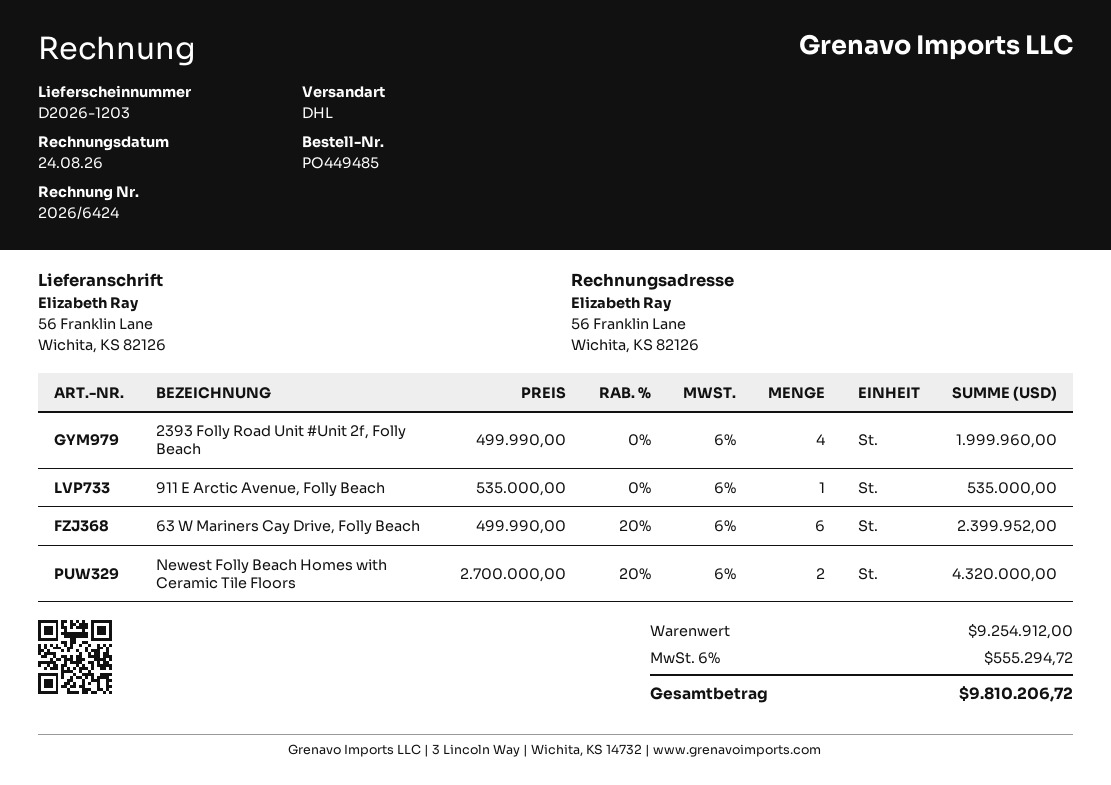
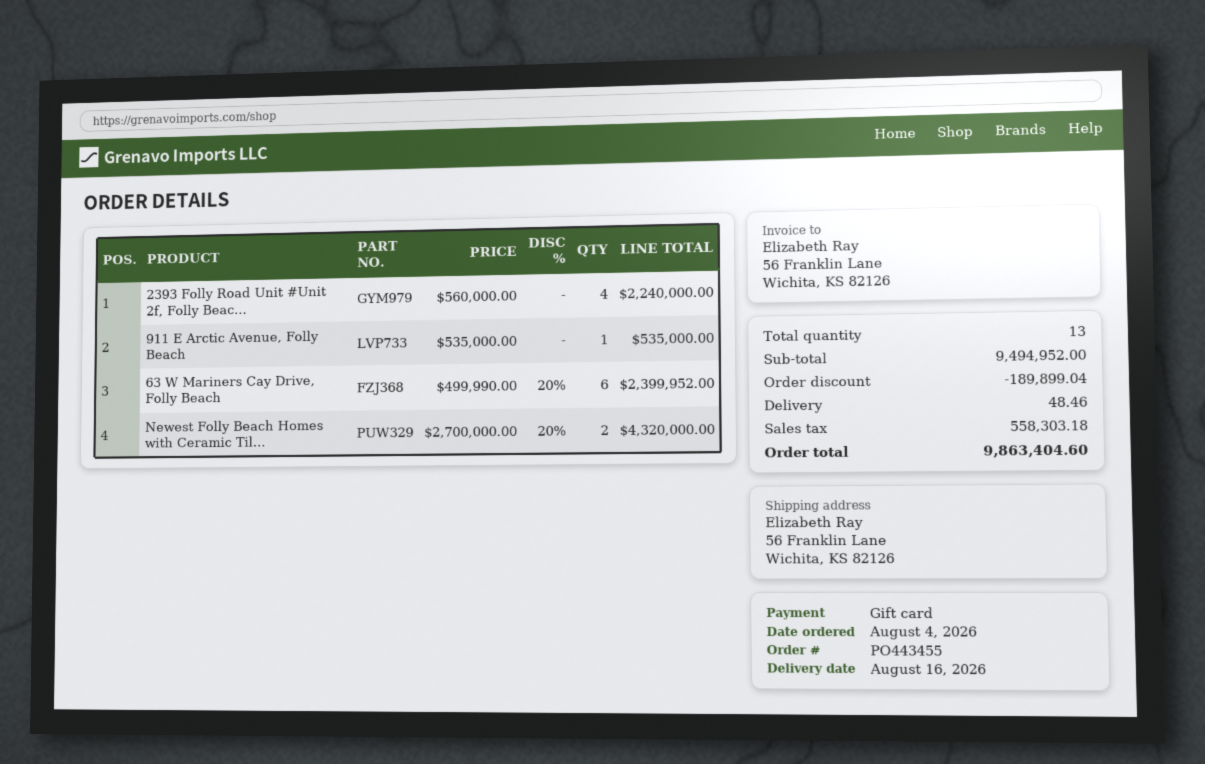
order number: PO449485 -> PO443455
2393 Folly Road Unit #Unit 2f, Folly Beach: 4 x 499990.00 = 1999960.00 -> 4 x 560000.00 = 2240000.00
subtotal: 9254912.00 -> 9494952.00
discount: none -> 189899.04
shipping: none -> 48.46
tax: 555294.72 -> 558303.18
total: 9810206.72 -> 9863404.60

